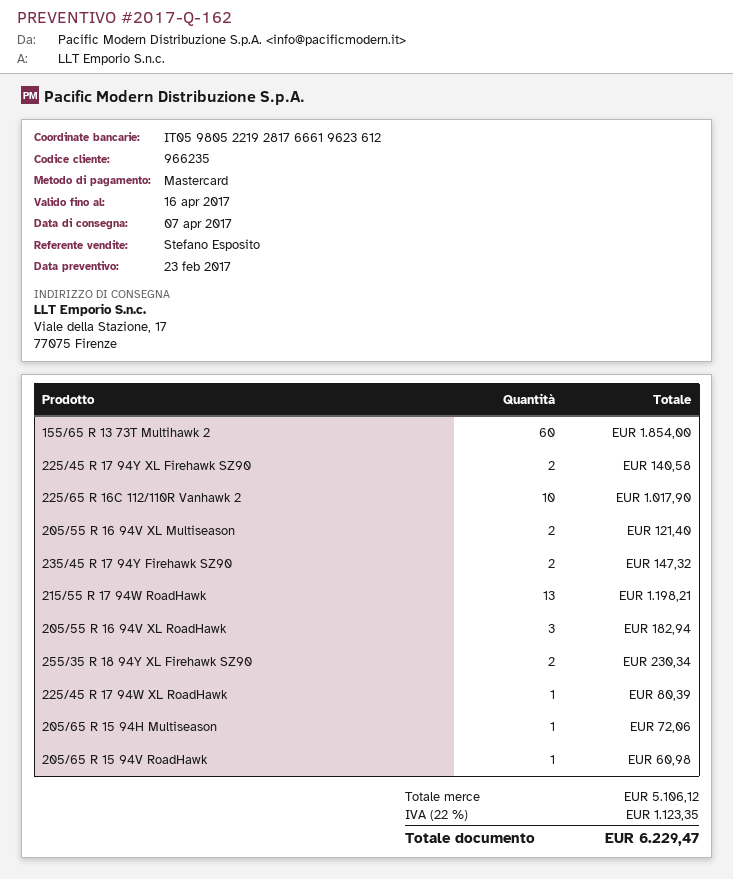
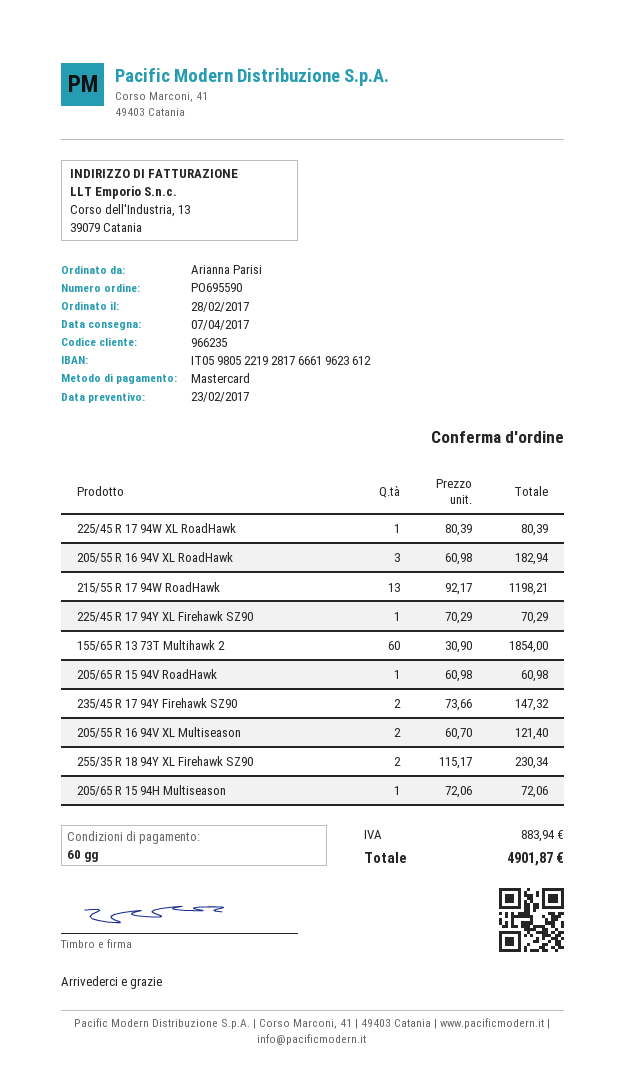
225/45 R 17 94Y XL Firehawk SZ90: 2 for 140.58 -> 1 for 70.29
225/65 R 16C 112/110R Vanhawk 2: 10 for 1017.90 -> none
tax: 1123.35 -> 883.94
total: 6229.47 -> 4901.87

